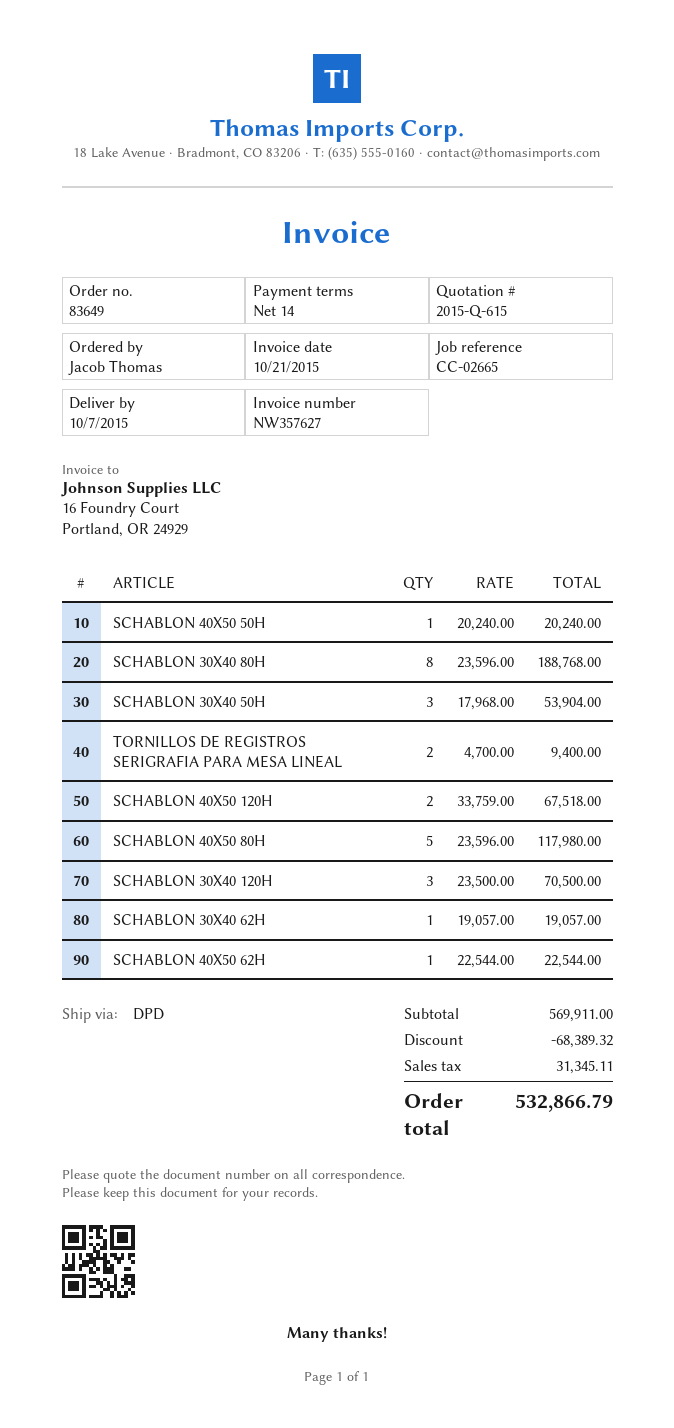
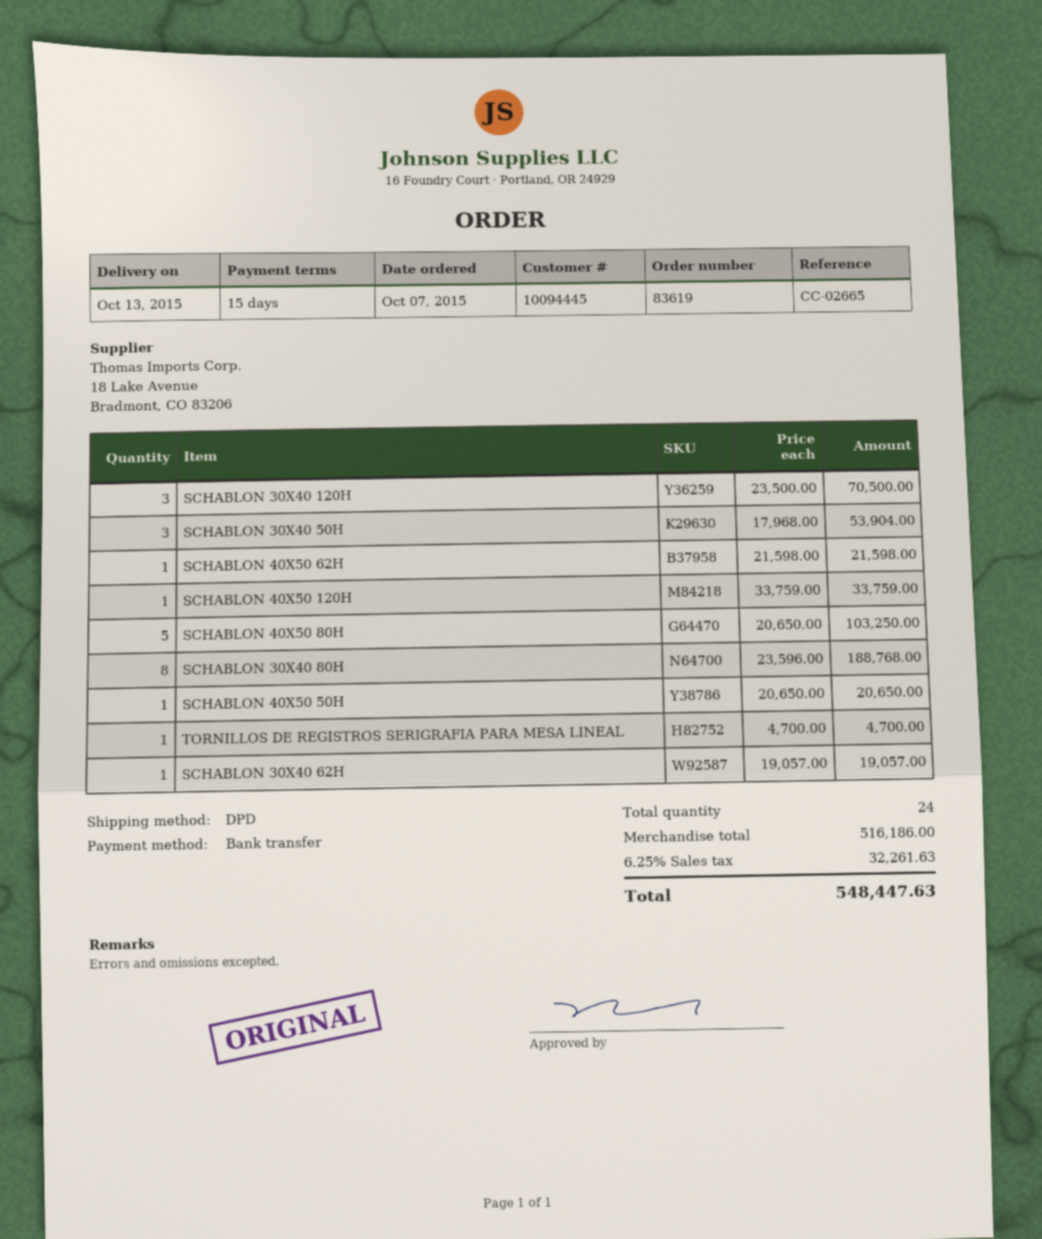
order number: 83649 -> 83619
delivery date: 2015-10-07 -> 2015-10-13
payment terms: 14 days -> 15 days
SCHABLON 40X50 50H: 1 x 20240.00 = 20240.00 -> 1 x 20650.00 = 20650.00
TORNILLOS DE REGISTROS SERIGRAFIA PARA MESA LINEAL: 2 x 4700.00 = 9400.00 -> 1 x 4700.00 = 4700.00
SCHABLON 40X50 120H: 2 x 33759.00 = 67518.00 -> 1 x 33759.00 = 33759.00
SCHABLON 40X50 80H: 5 x 23596.00 = 117980.00 -> 5 x 20650.00 = 103250.00
SCHABLON 40X50 62H: 1 x 22544.00 = 22544.00 -> 1 x 21598.00 = 21598.00
subtotal: 569911.00 -> 516186.00
discount: 68389.32 -> none
tax: 31345.11 -> 32261.63
total: 532866.79 -> 548447.63

